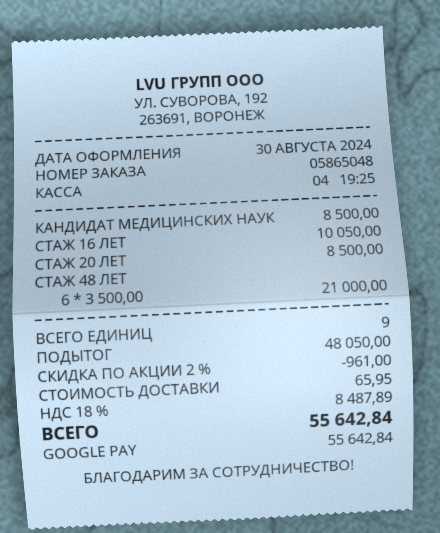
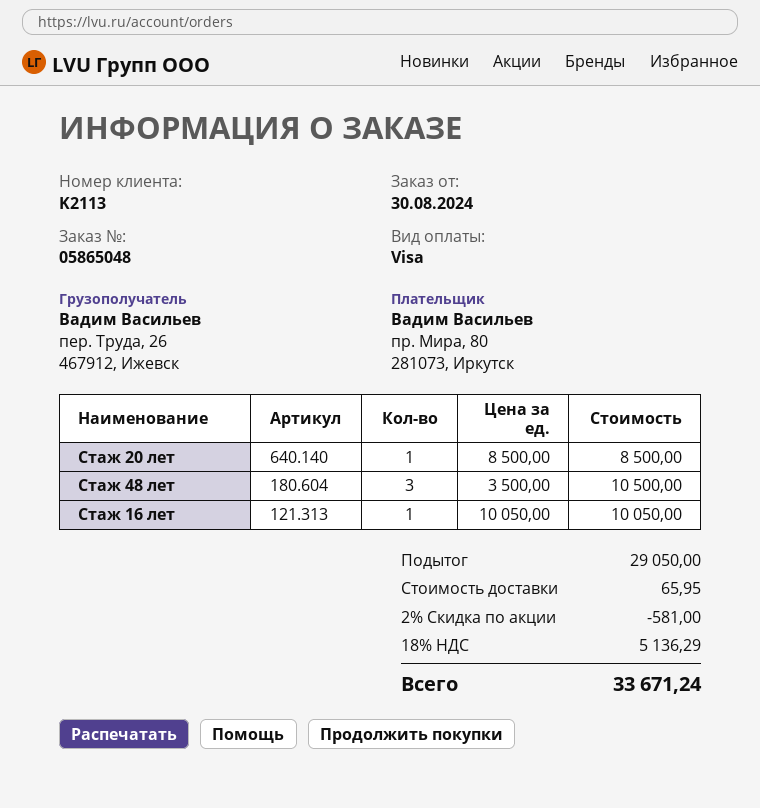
payment method: Google Pay -> Visa
КАНДИДАТ МЕДИЦИНСКИХ НАУК: 1 x 8500.00 = 8500.00 -> none
СТАЖ 48 ЛЕТ: 6 x 3500.00 = 21000.00 -> 3 x 3500.00 = 10500.00
subtotal: 48050.00 -> 29050.00
discount: 2% = 961.00 -> 2% = 581.00
tax: 18% = 8487.89 -> 18% = 5136.29
total: 55642.84 -> 33671.24

